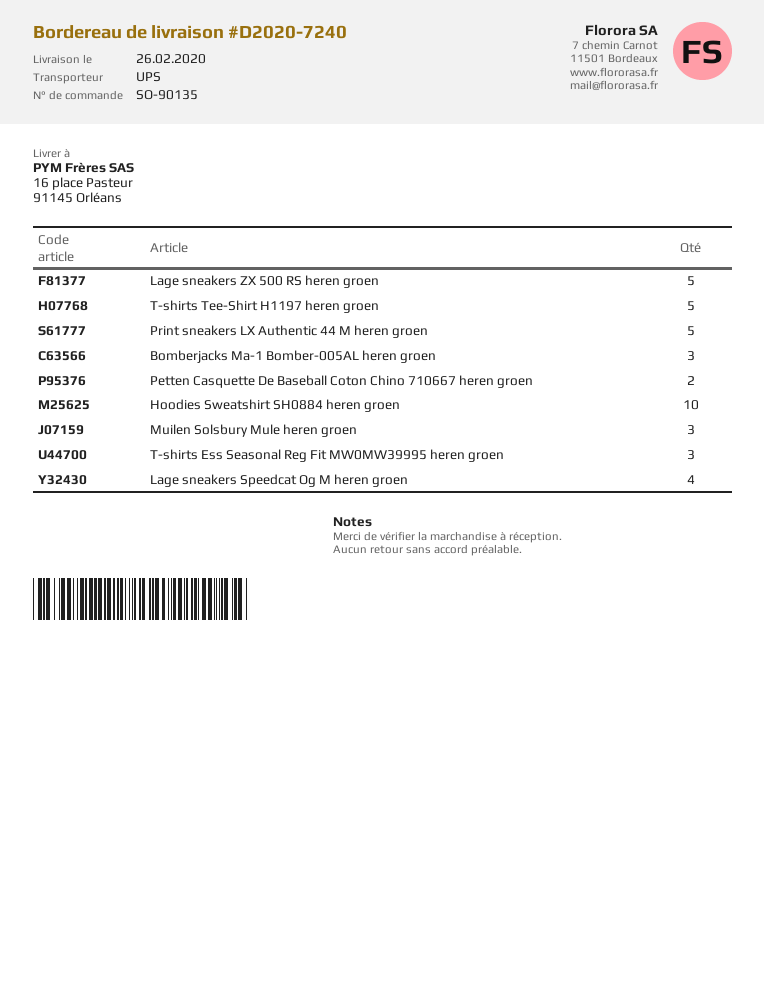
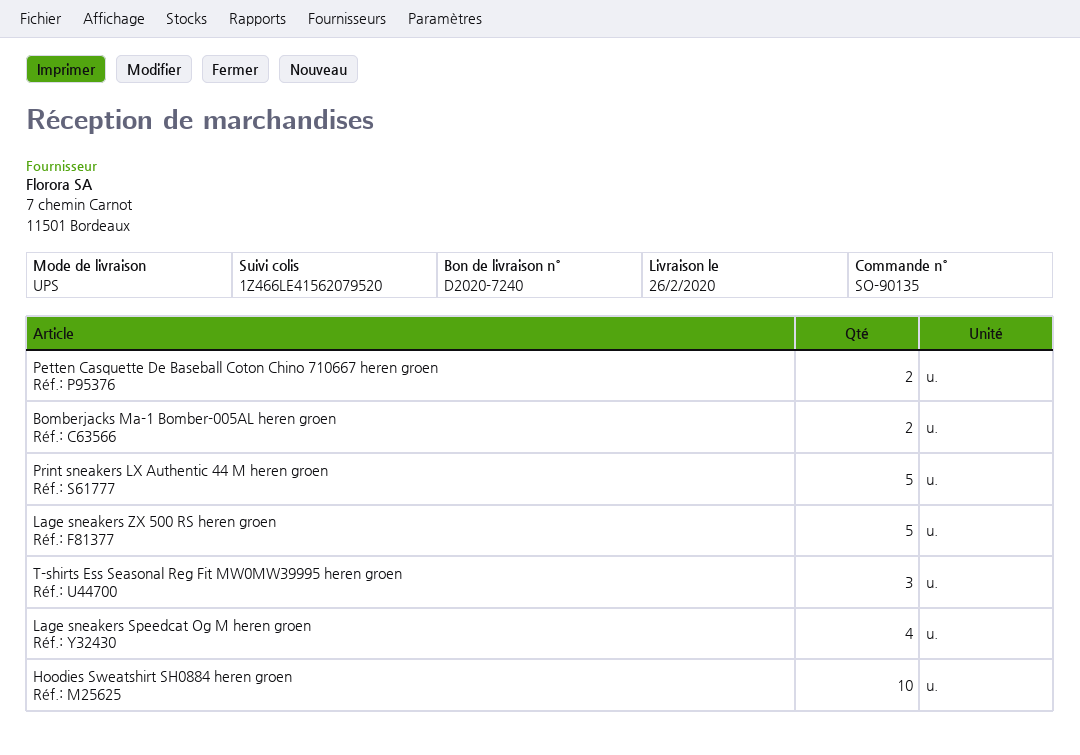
T-shirts Tee-Shirt H1197 heren groen: 5 -> none
Bomberjacks Ma-1 Bomber-005AL heren groen: 3 -> 2
Muilen Solsbury Mule heren groen: 3 -> none

